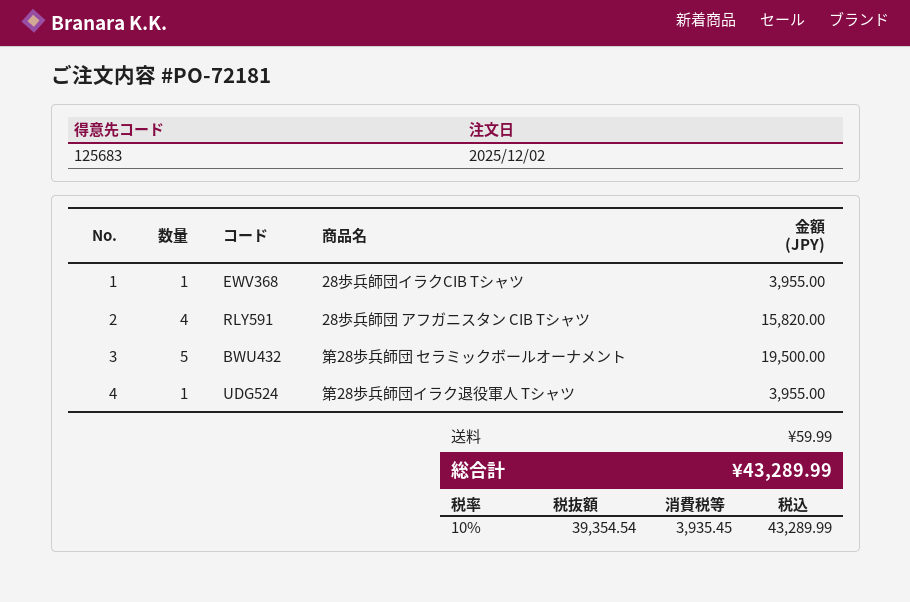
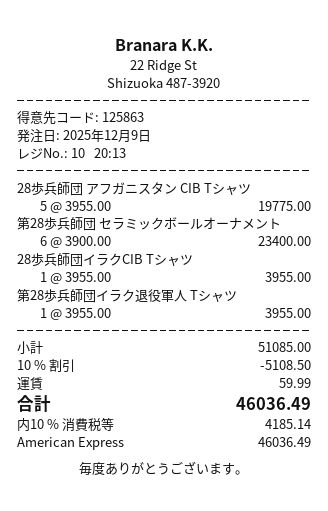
order date: 2025-12-02 -> 2025-12-09
customer number: 125683 -> 125863
28歩兵師団 アフガニスタン CIB Tシャツ: 4 for 15820.00 -> 5 for 19775.00
第28歩兵師団 セラミックボールオーナメント: 5 for 19500.00 -> 6 for 23400.00
discount: none -> 10% = 5108.50
tax: 10% = 3935.45 -> 10% = 4185.14
total: 43289.99 -> 46036.49

